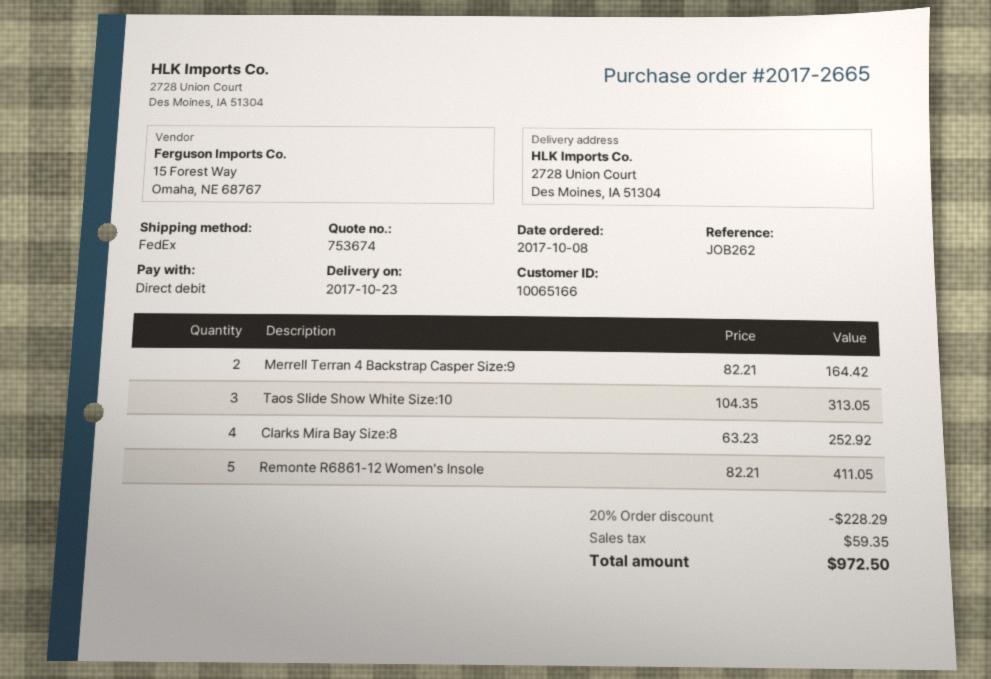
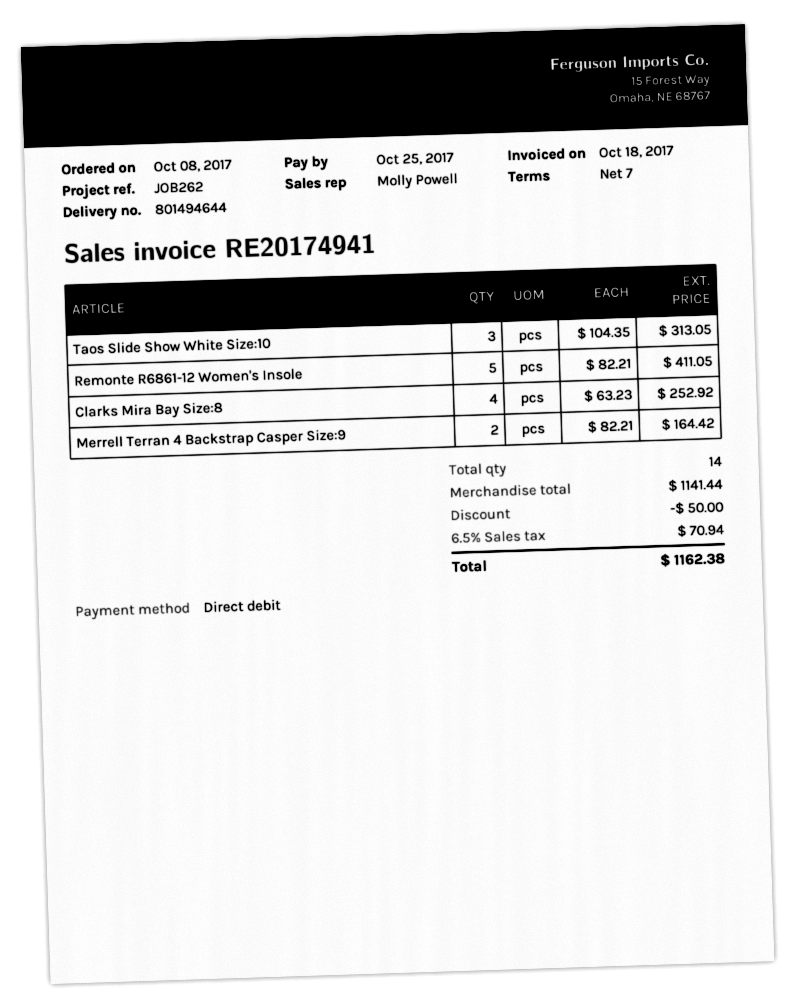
discount: 228.29 -> 50.00
tax: 59.35 -> 70.94
total: 972.50 -> 1162.38

